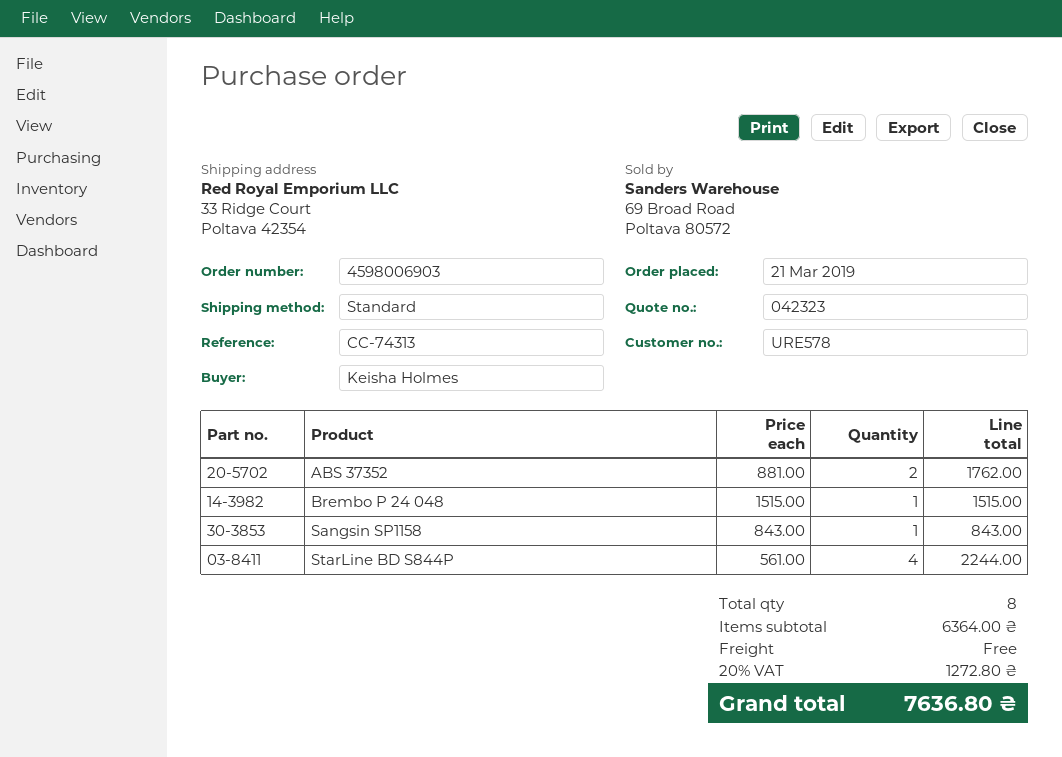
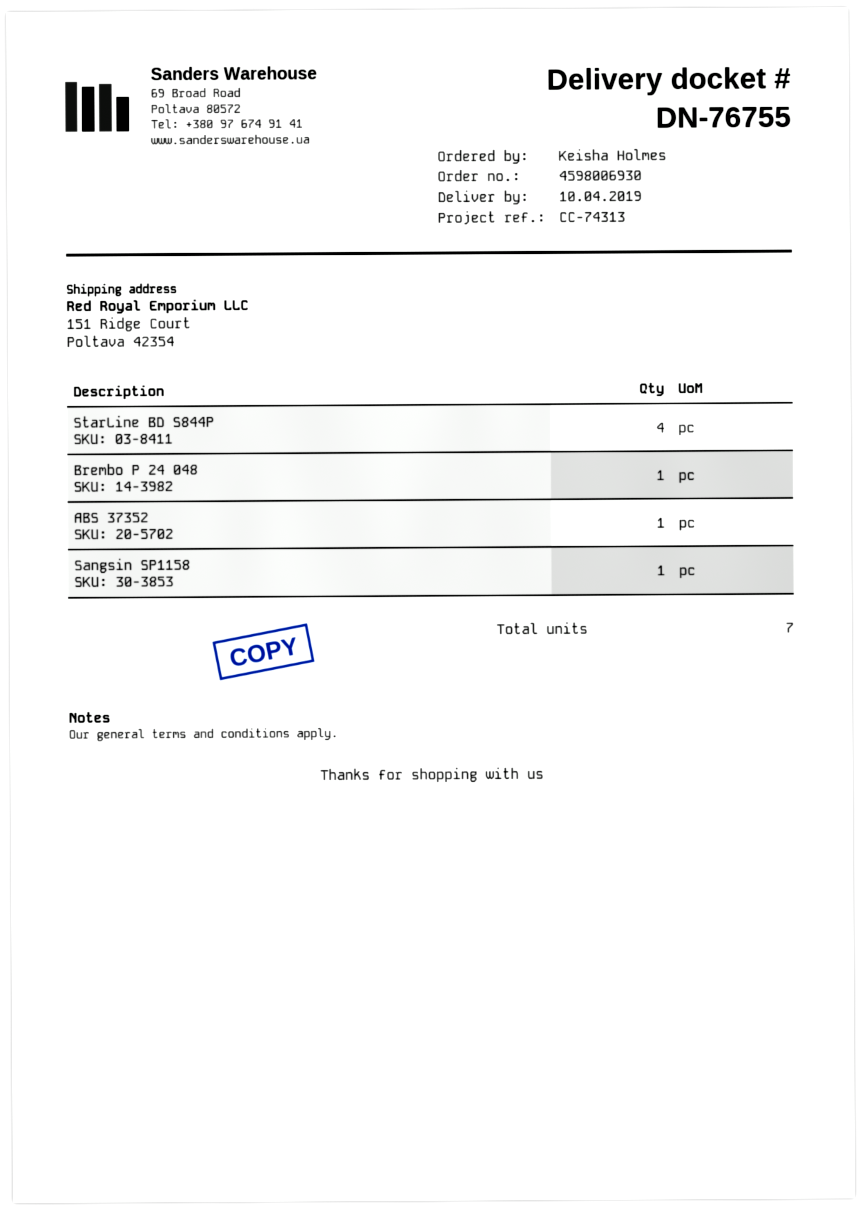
order number: 4598006903 -> 4598006930
ship to: 33 Ridge Court, Poltava 42354 -> 151 Ridge Court, Poltava 42354
ABS 37352: 2 -> 1
total quantity: 8 -> 7

